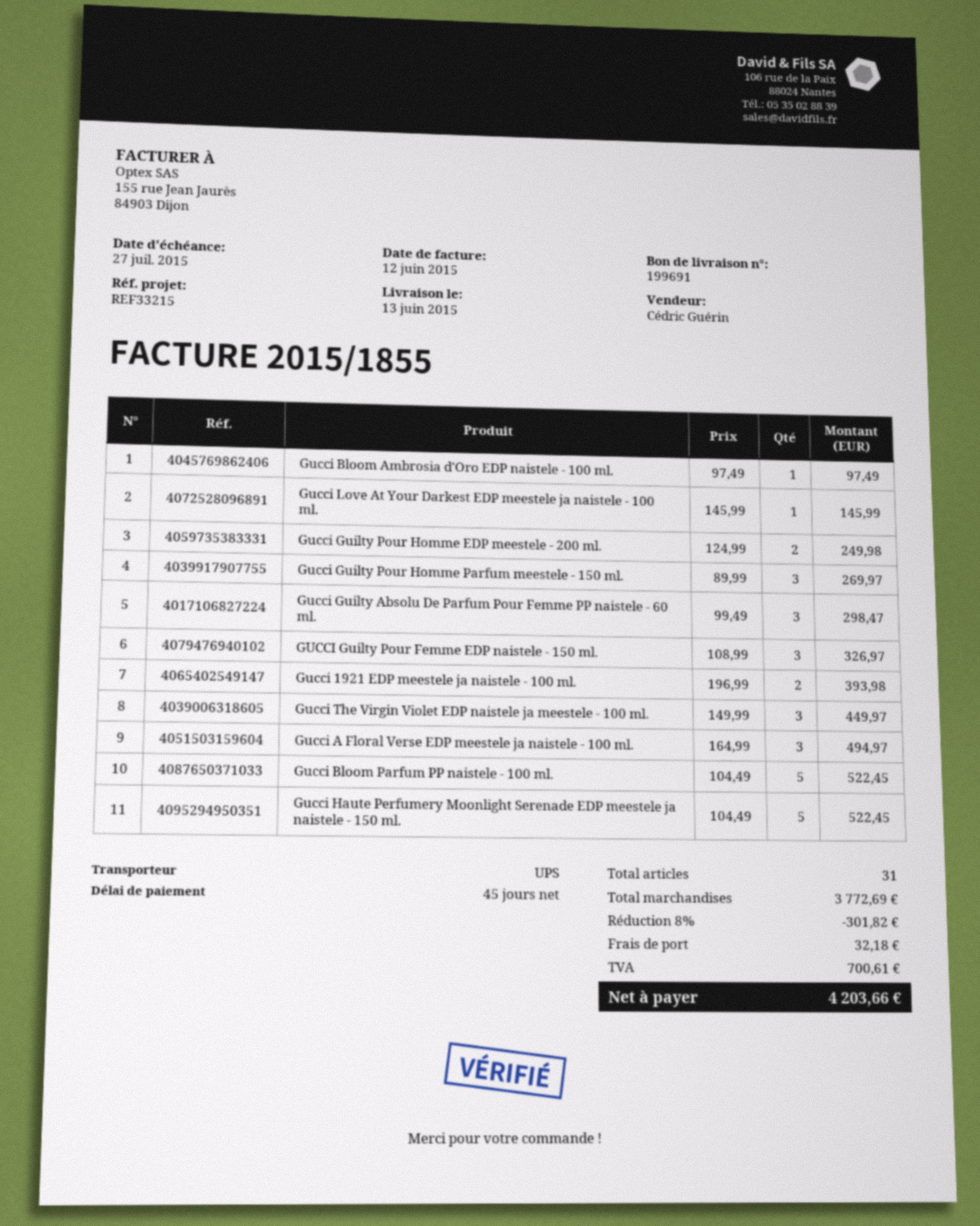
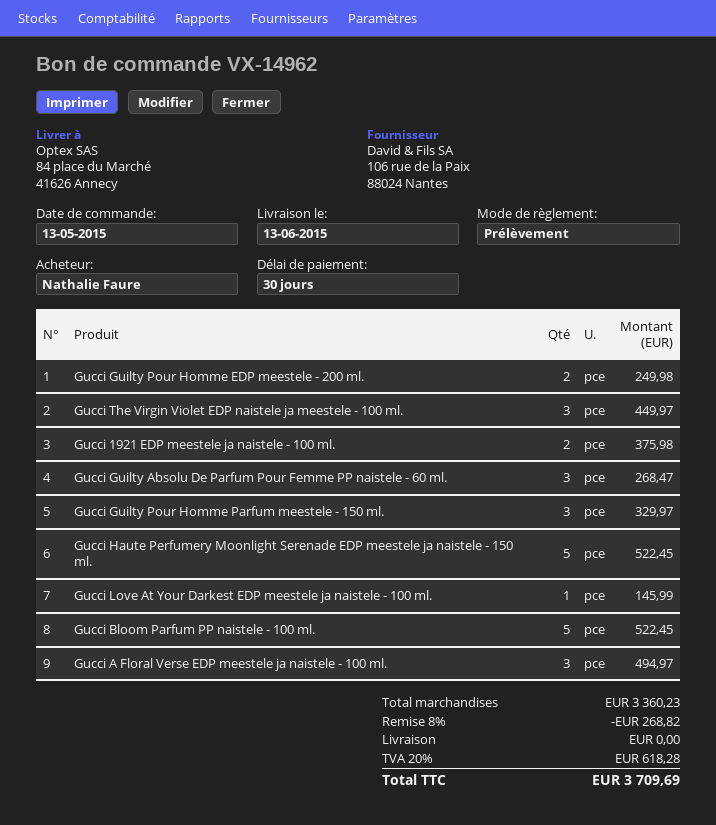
payment terms: 45 days -> 30 days
Gucci Bloom Ambrosia d'Oro EDP naistele - 100 ml.: 1 for 97.49 -> none
Gucci Guilty Pour Homme Parfum meestele - 150 ml.: 3 for 269.97 -> 3 for 329.97
Gucci Guilty Absolu De Parfum Pour Femme PP naistele - 60 ml.: 3 for 298.47 -> 3 for 268.47
GUCCI Guilty Pour Femme EDP naistele - 150 ml.: 3 for 326.97 -> none
Gucci 1921 EDP meestele ja naistele - 100 ml.: 2 for 393.98 -> 2 for 375.98
subtotal: 3772.69 -> 3360.23
discount: 8% = 301.82 -> 8% = 268.82
shipping: 32.18 -> 0.00
tax: 700.61 -> 618.28
total: 4203.66 -> 3709.69

